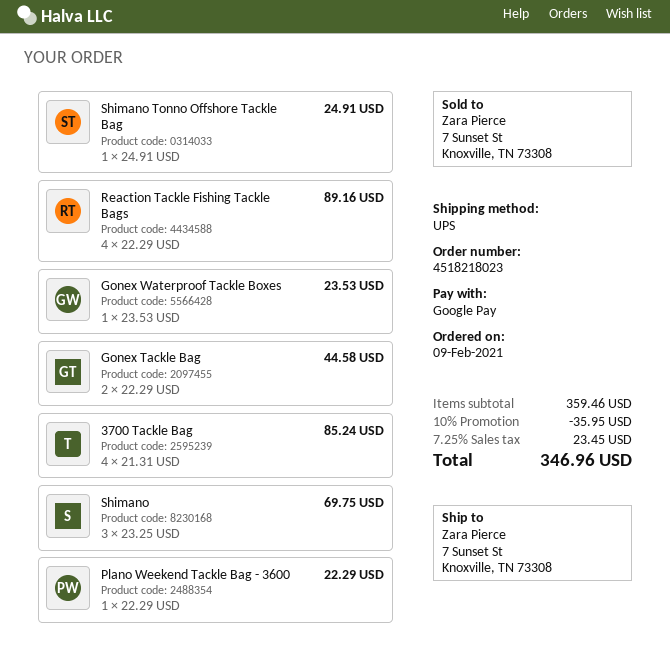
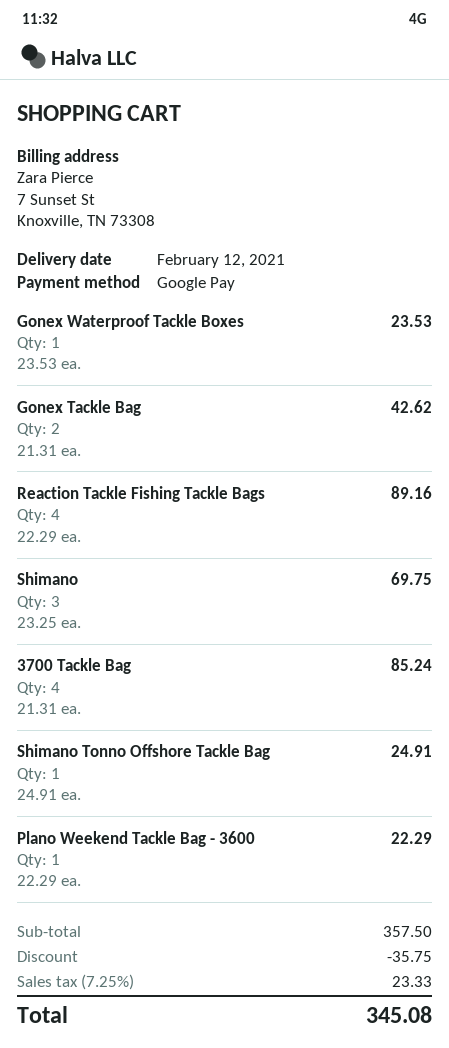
Gonex Tackle Bag: 2 x 22.29 = 44.58 -> 2 x 21.31 = 42.62
subtotal: 359.46 -> 357.50
discount: 35.95 -> 35.75
tax: 7.25% = 23.45 -> 7.25% = 23.33
total: 346.96 -> 345.08

